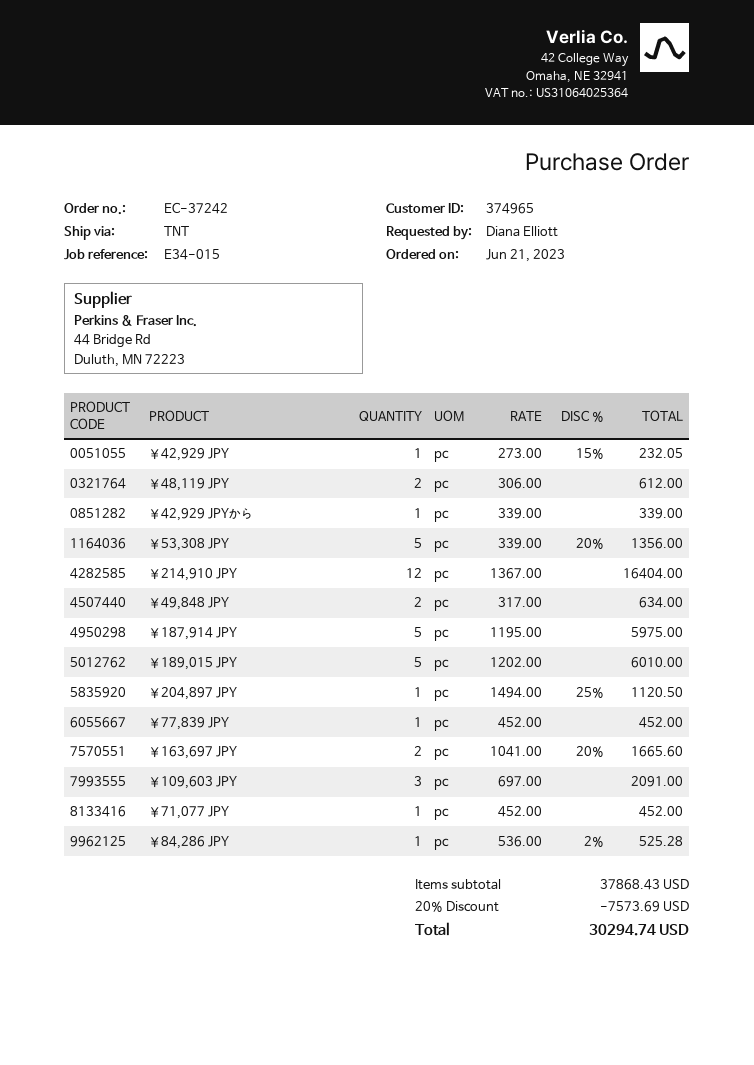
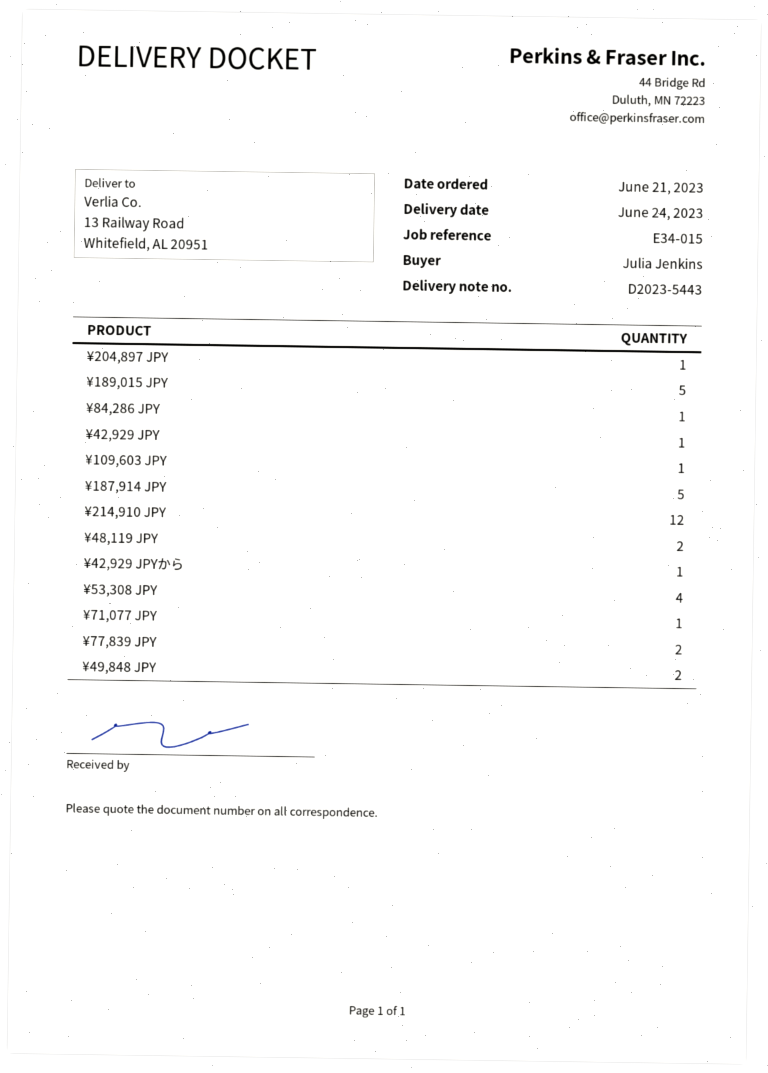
ordered by: Diana Elliott -> Julia Jenkins
¥53,308 JPY: 5 -> 4
¥77,839 JPY: 1 -> 2
¥163,697 JPY: 2 -> none
¥109,603 JPY: 3 -> 1

